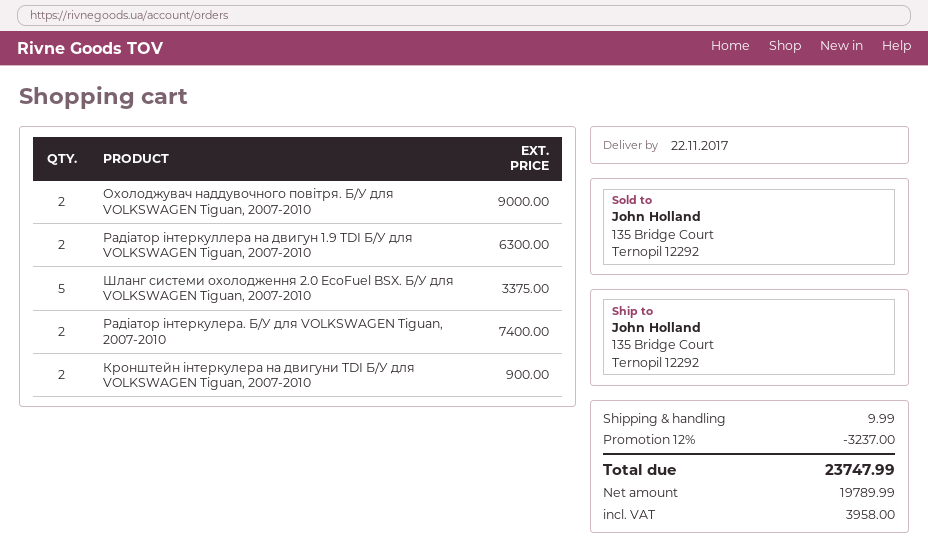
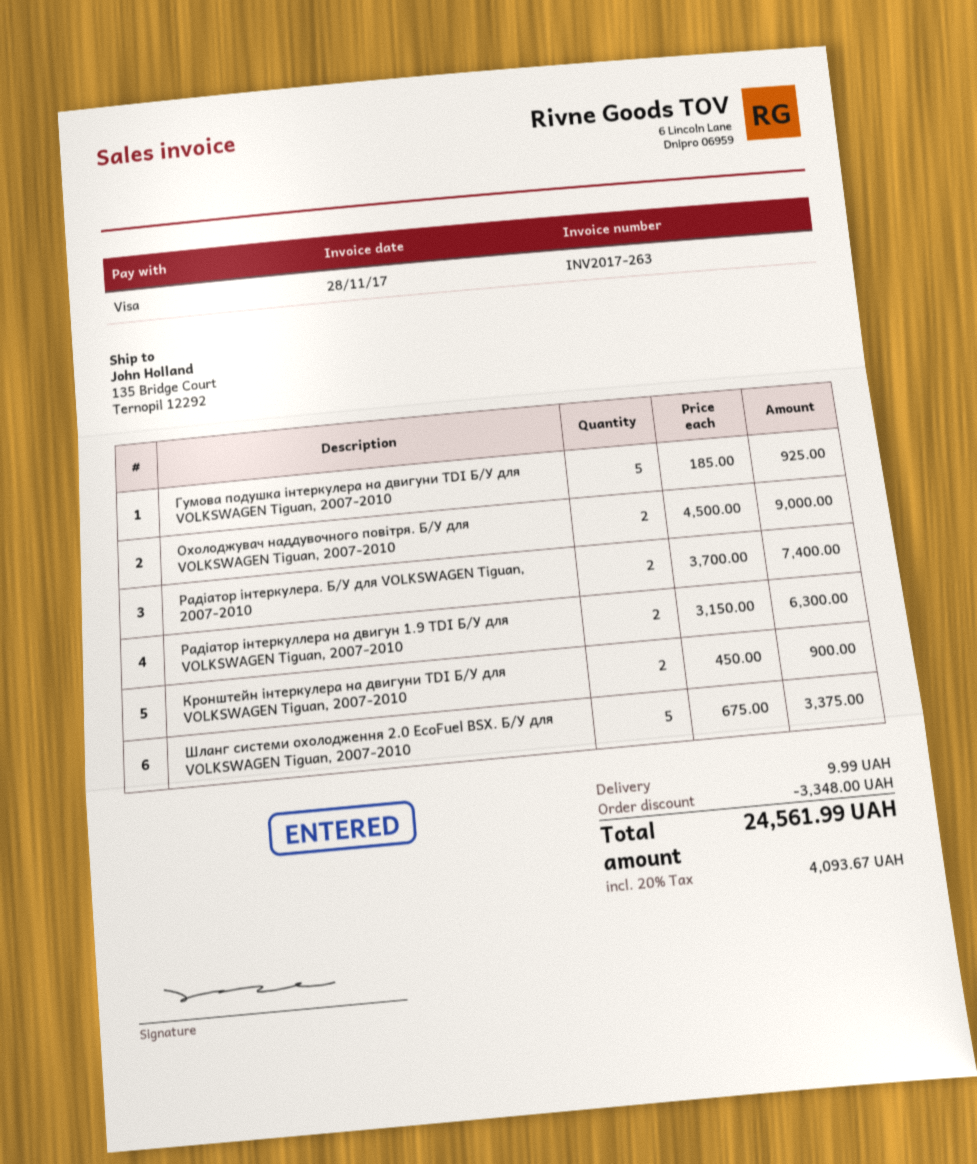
Гумова подушка інтеркулера на двигуни TDI Б/У для VOLKSWAGEN Tiguan, 2007-2010: none -> 5 for 925.00
discount: 3237.00 -> 3348.00
tax: 3958.00 -> 4093.67
total: 23747.99 -> 24561.99

